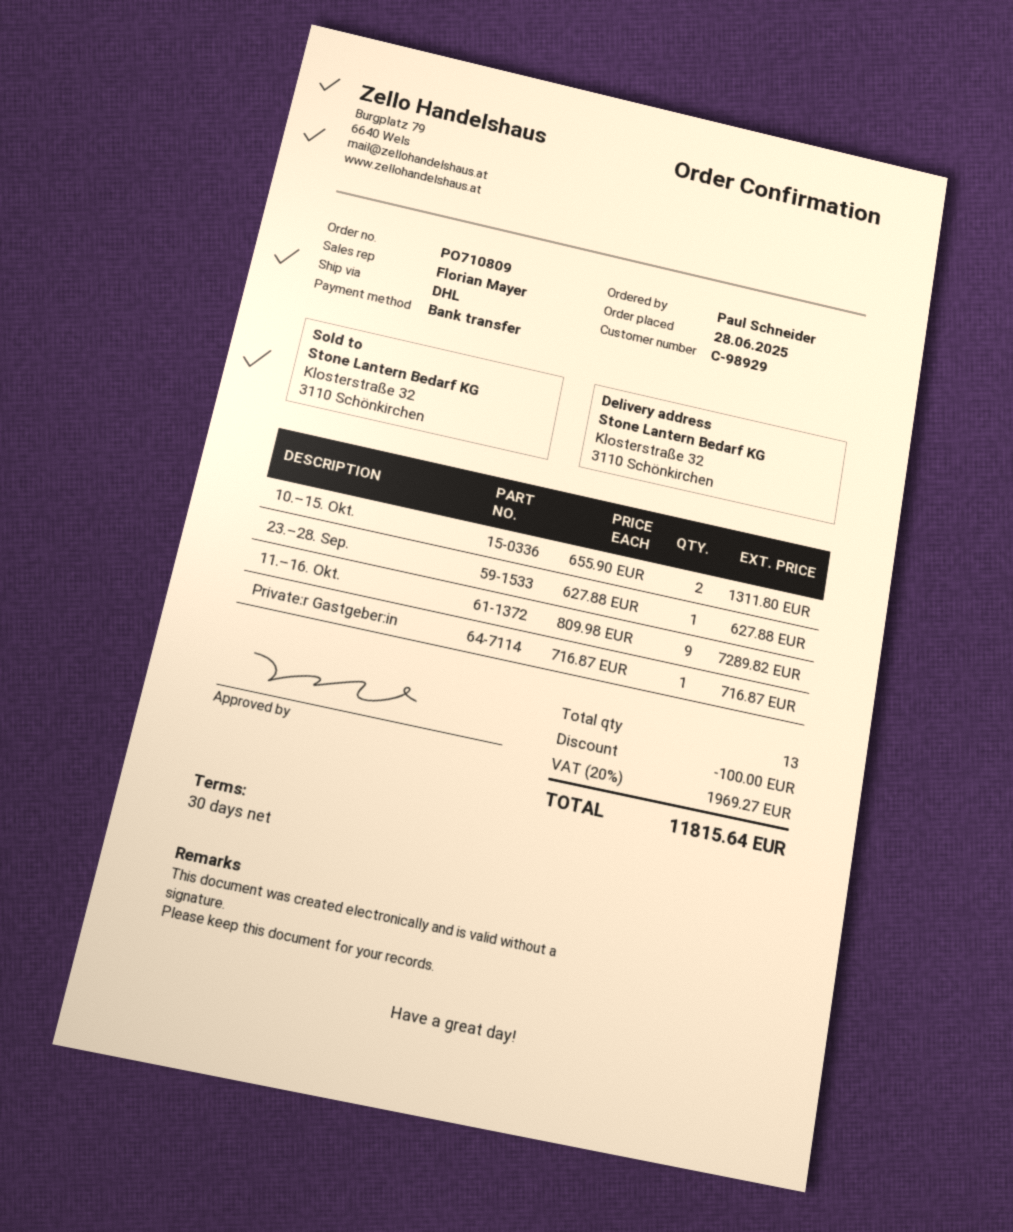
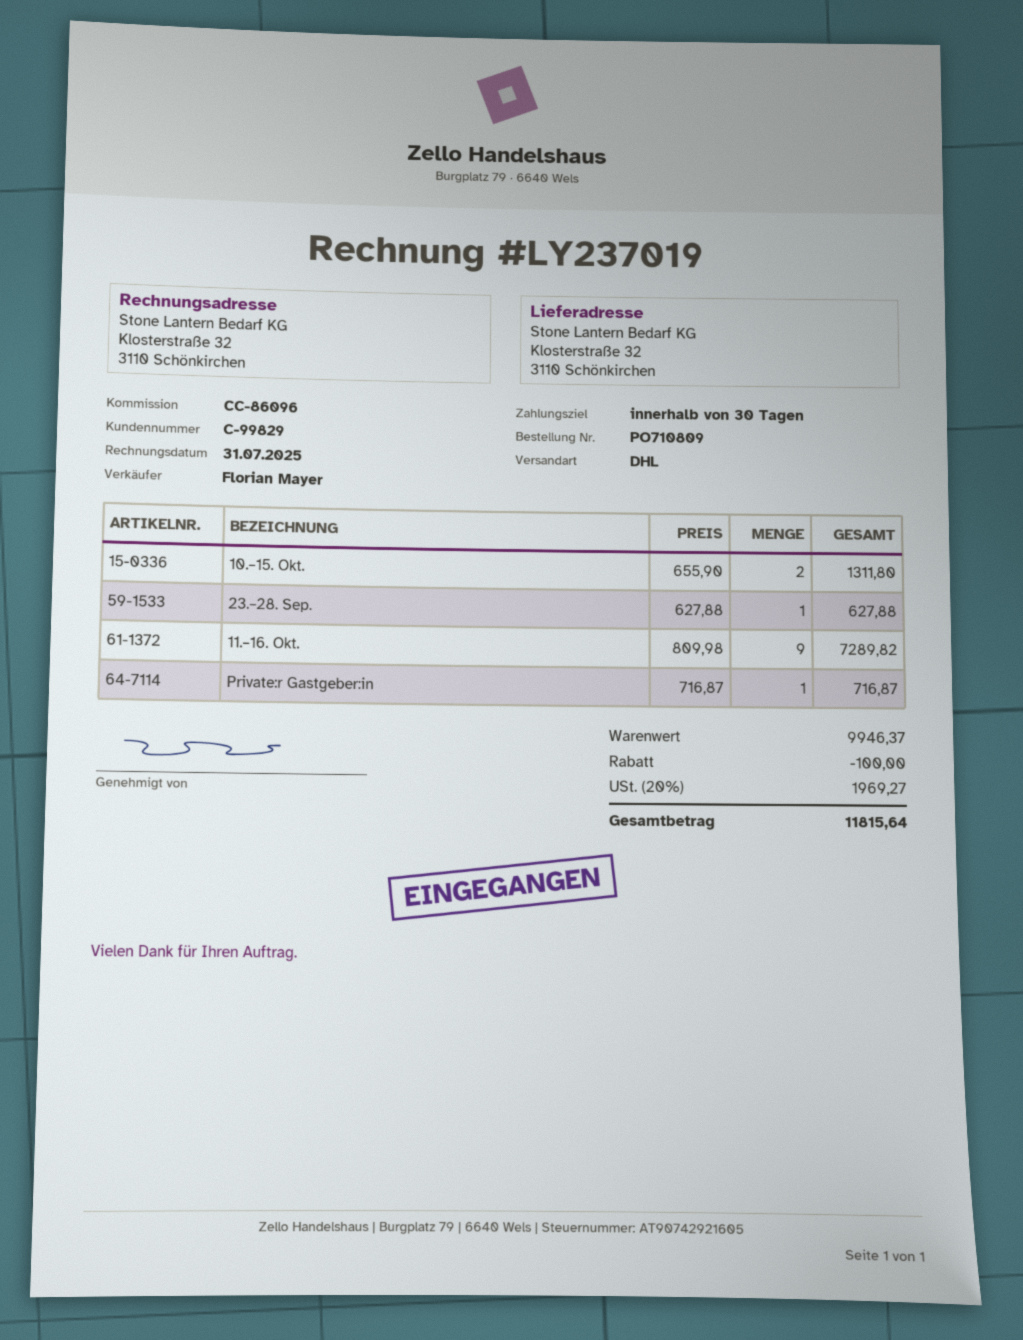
customer number: C-98929 -> C-99829

